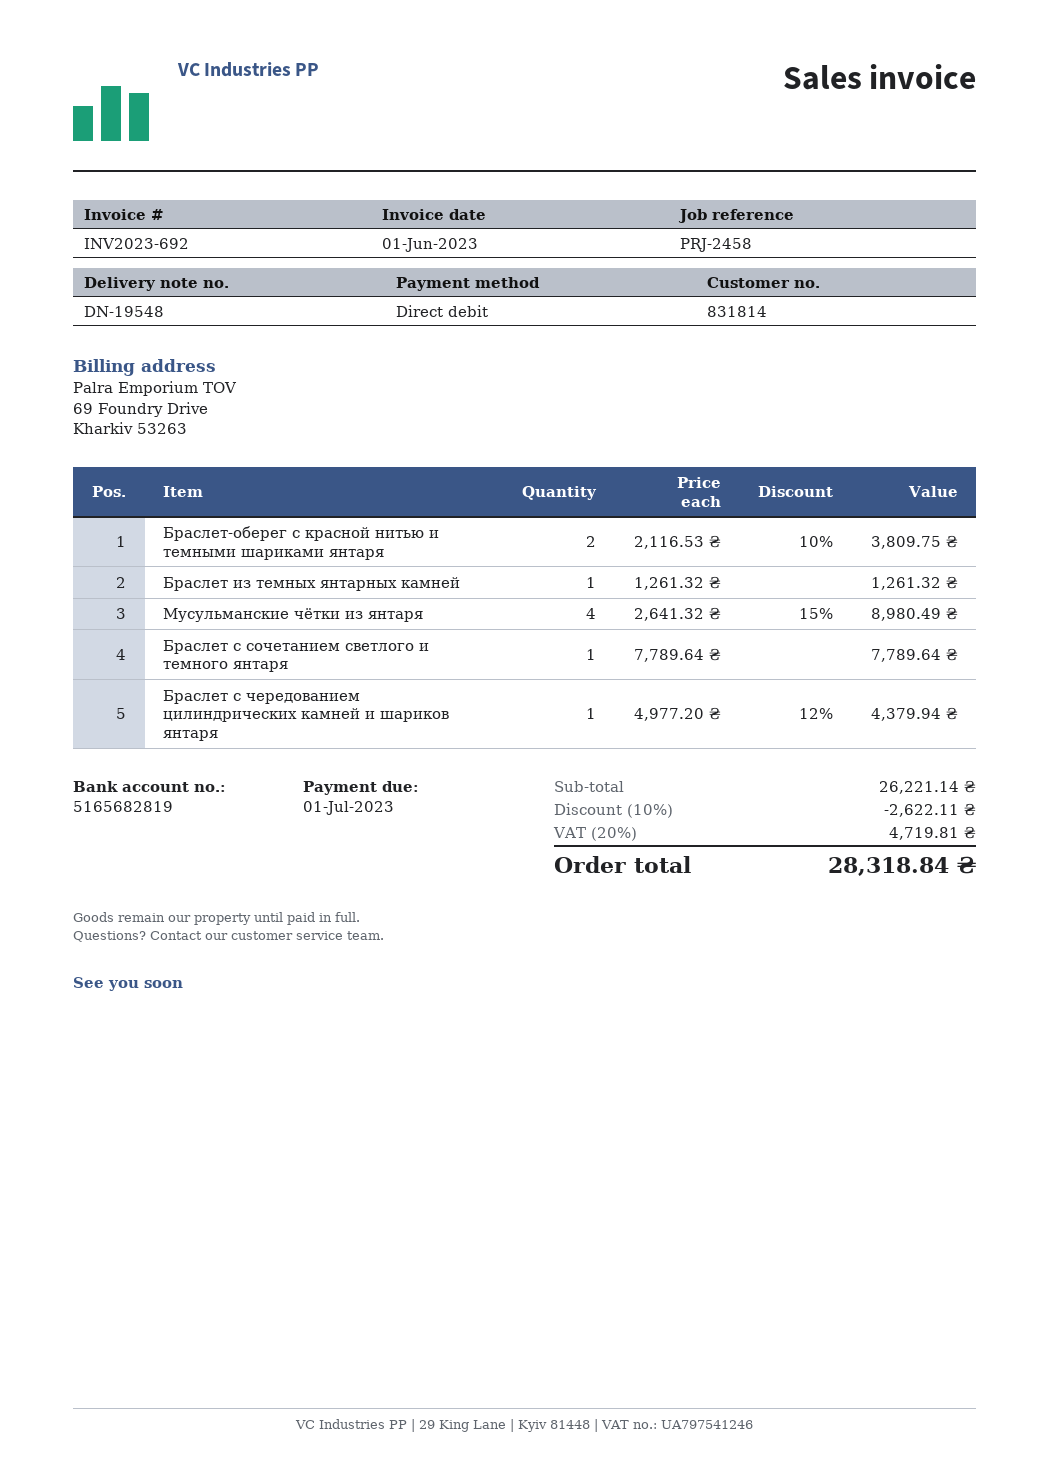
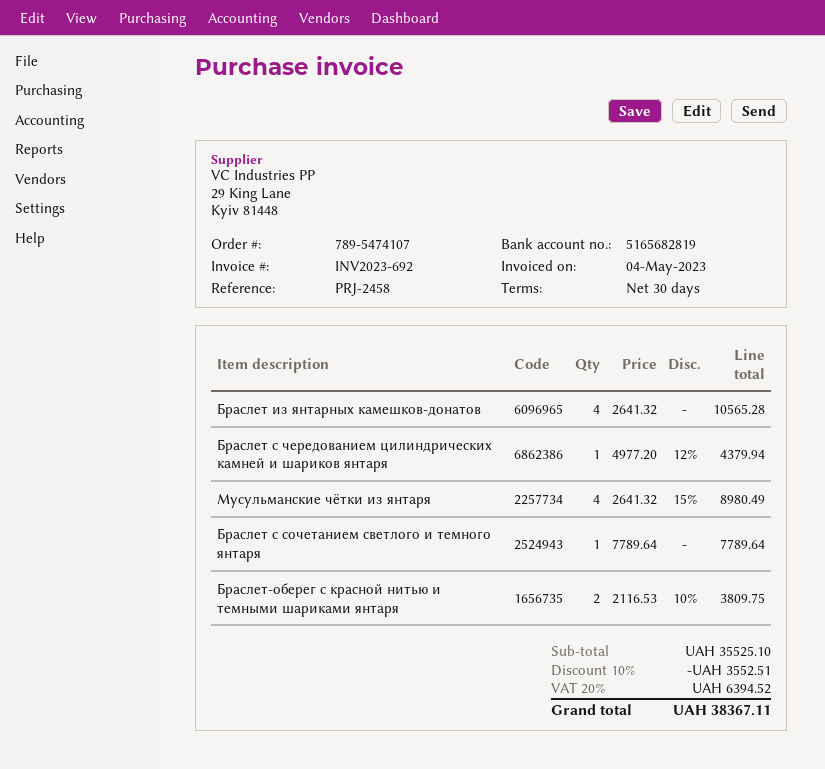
invoice date: 2023-06-01 -> 2023-05-04
Браслет из темных янтарных камней: 1 x 1261.32 = 1261.32 -> none
Браслет из янтарных камешков-донатов: none -> 4 x 2641.32 = 10565.28
subtotal: 26221.14 -> 35525.10
discount: 10% = 2622.11 -> 10% = 3552.51
tax: 20% = 4719.81 -> 20% = 6394.52
total: 28318.84 -> 38367.11

